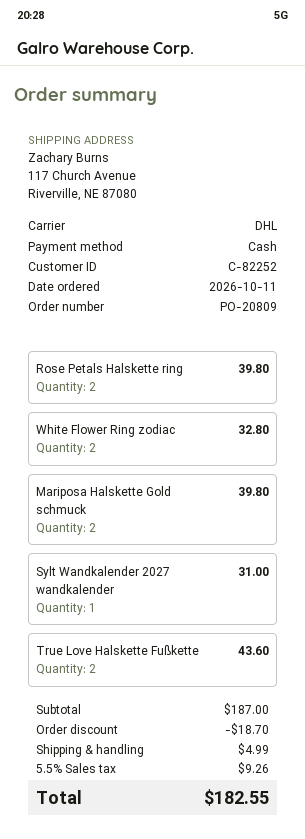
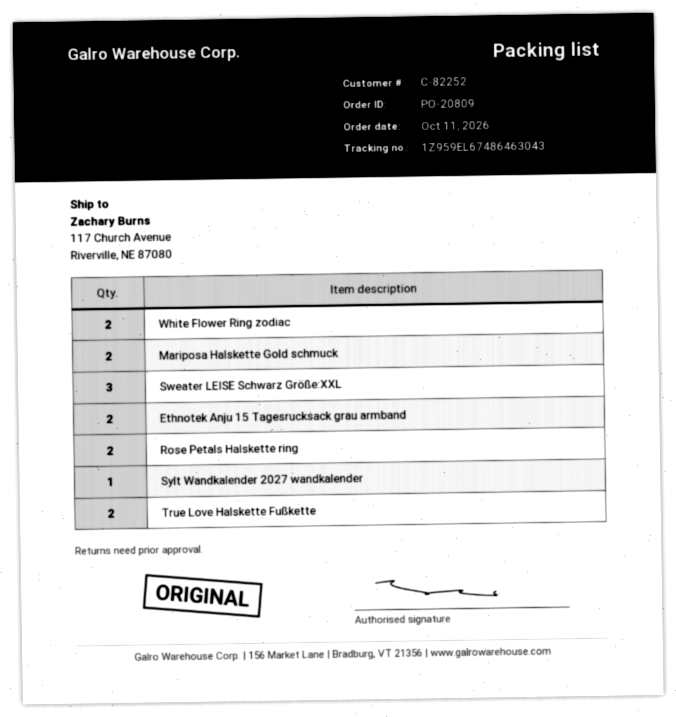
Sweater LEISE Schwarz Größe:XXL: none -> 3
Ethnotek Anju 15 Tagesrucksack grau armband: none -> 2

